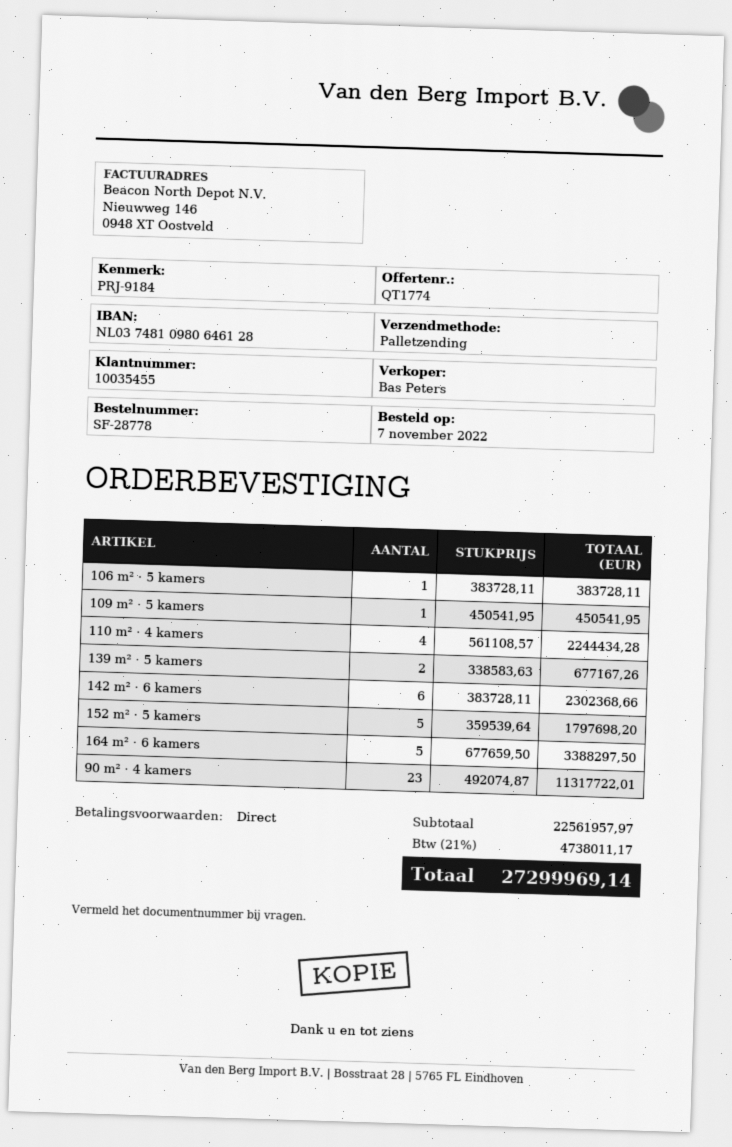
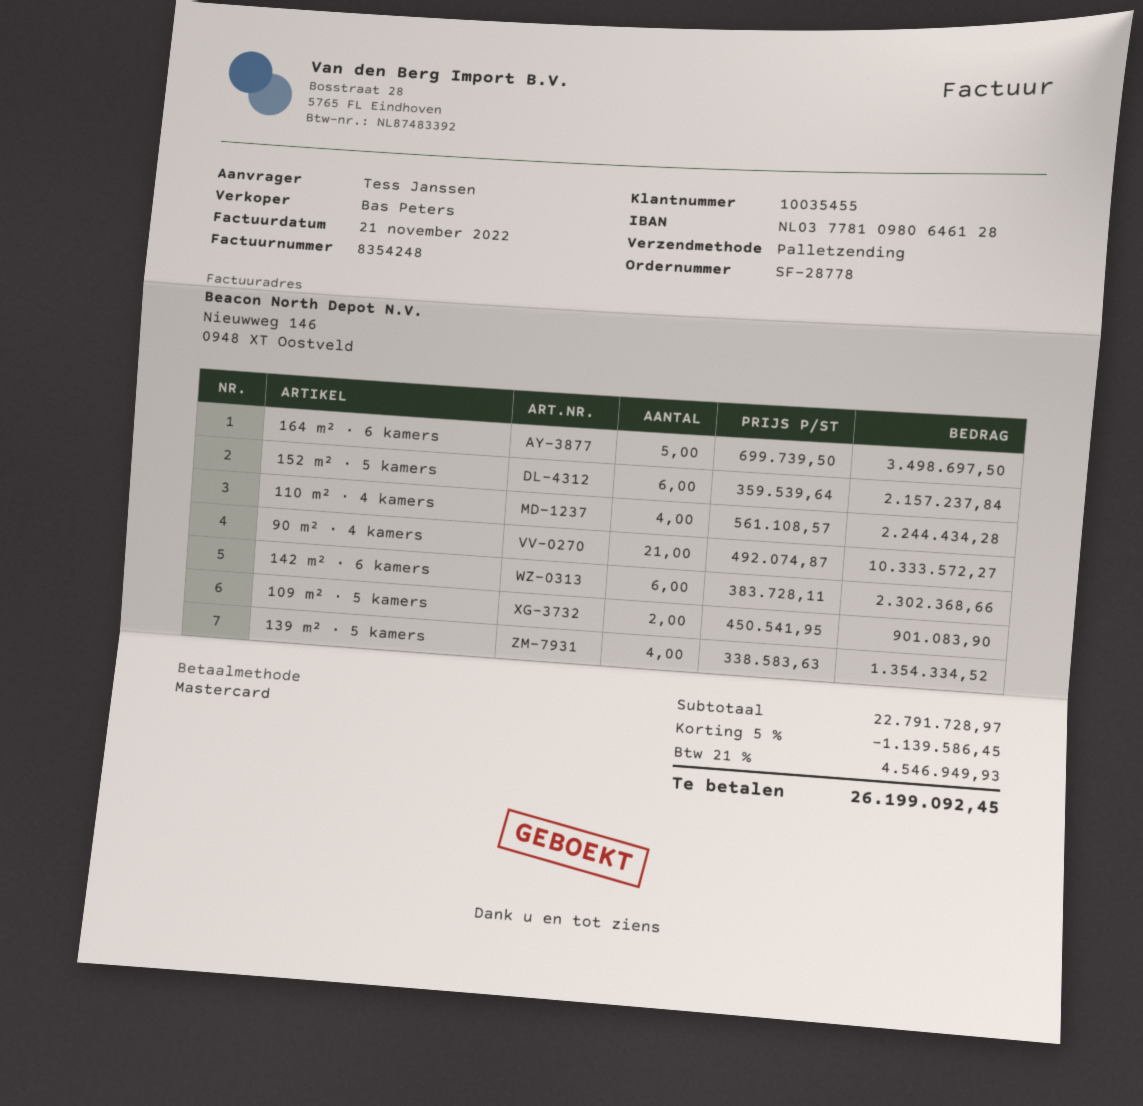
bank account: NL0374810980646128 -> NL0377810980646128
106 m² · 5 kamers: 1 x 383728.11 = 383728.11 -> none
109 m² · 5 kamers: 1 x 450541.95 = 450541.95 -> 2 x 450541.95 = 901083.90
139 m² · 5 kamers: 2 x 338583.63 = 677167.26 -> 4 x 338583.63 = 1354334.52
152 m² · 5 kamers: 5 x 359539.64 = 1797698.20 -> 6 x 359539.64 = 2157237.84
164 m² · 6 kamers: 5 x 677659.50 = 3388297.50 -> 5 x 699739.50 = 3498697.50
90 m² · 4 kamers: 23 x 492074.87 = 11317722.01 -> 21 x 492074.87 = 10333572.27
subtotal: 22561957.97 -> 22791728.97
discount: none -> 5% = 1139586.45
tax: 21% = 4738011.17 -> 21% = 4546949.93
total: 27299969.14 -> 26199092.45

